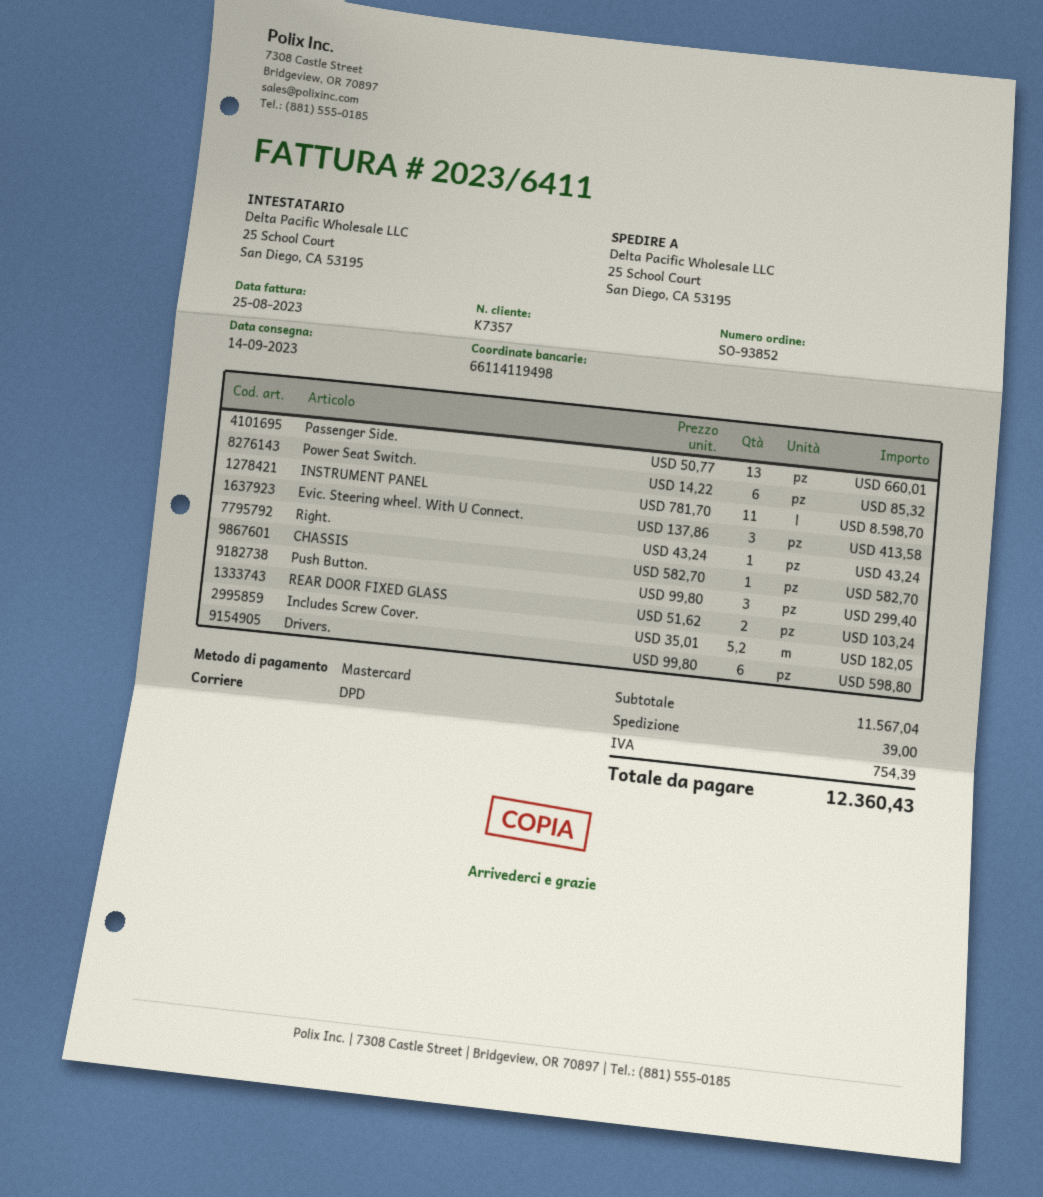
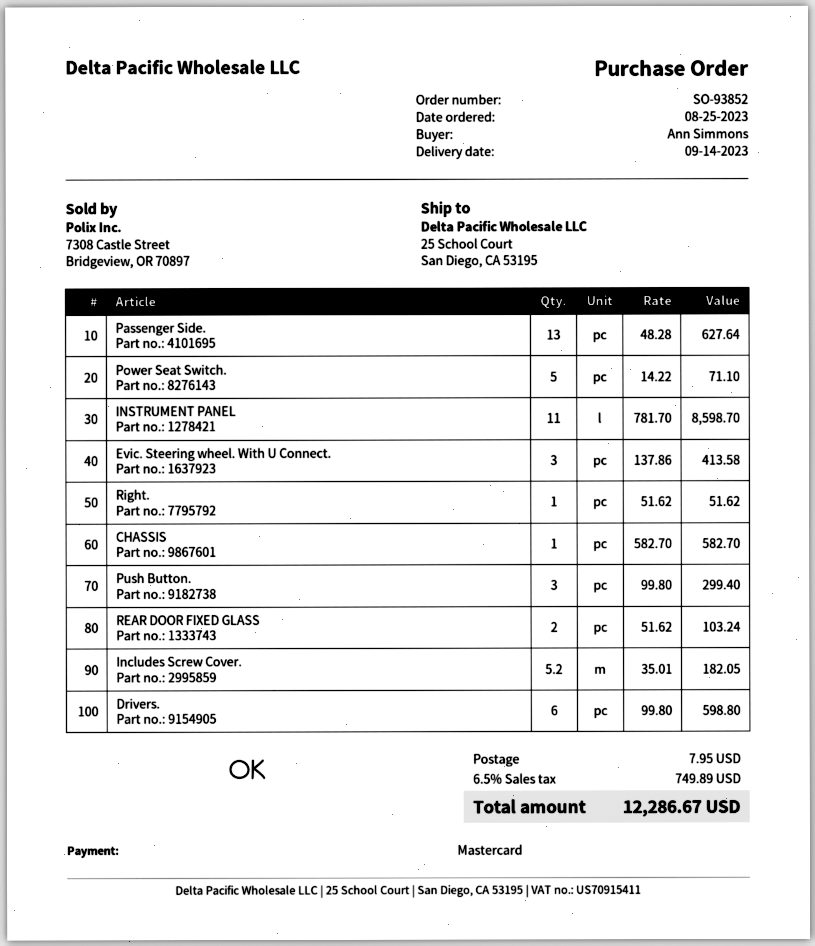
Passenger Side.: 13 x 50.77 = 660.01 -> 13 x 48.28 = 627.64
Power Seat Switch.: 6 x 14.22 = 85.32 -> 5 x 14.22 = 71.10
Right.: 1 x 43.24 = 43.24 -> 1 x 51.62 = 51.62
shipping: 39.00 -> 7.95
tax: 754.39 -> 749.89
total: 12360.43 -> 12286.67

